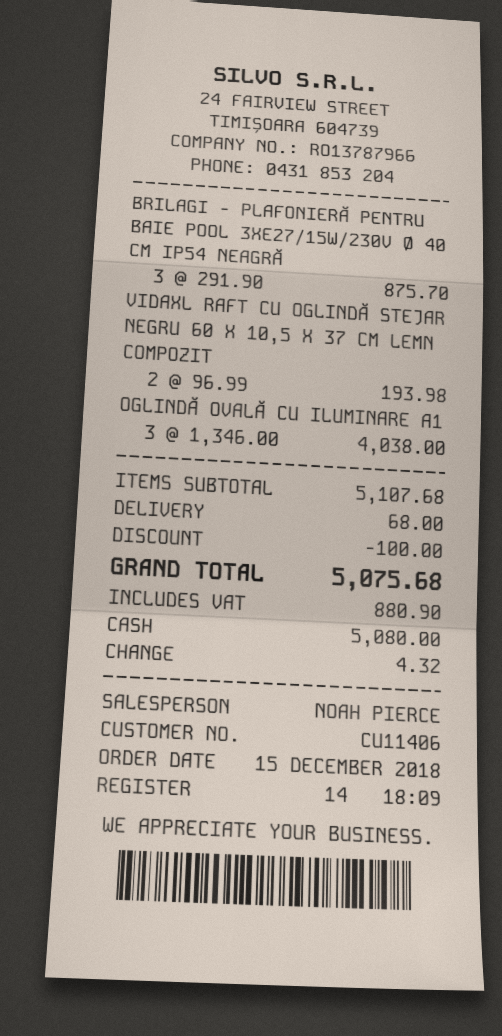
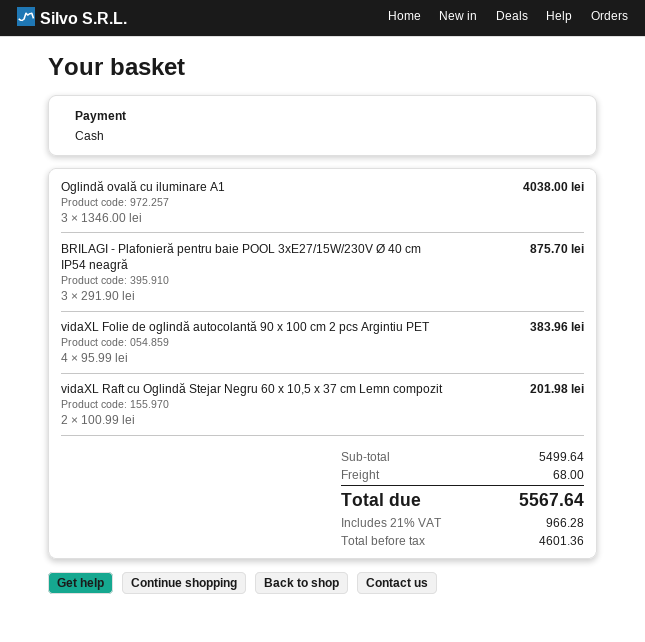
VIDAXL RAFT CU OGLINDĂ STEJAR NEGRU 60 X 10,5 X 37 CM LEMN COMPOZIT: 2 x 96.99 = 193.98 -> 2 x 100.99 = 201.98
vidaXL Folie de oglindă autocolantă 90 x 100 cm 2 pcs Argintiu PET: none -> 4 x 95.99 = 383.96
subtotal: 5107.68 -> 5499.64
discount: 100.00 -> none
tax: 880.90 -> 966.28
total: 5075.68 -> 5567.64

